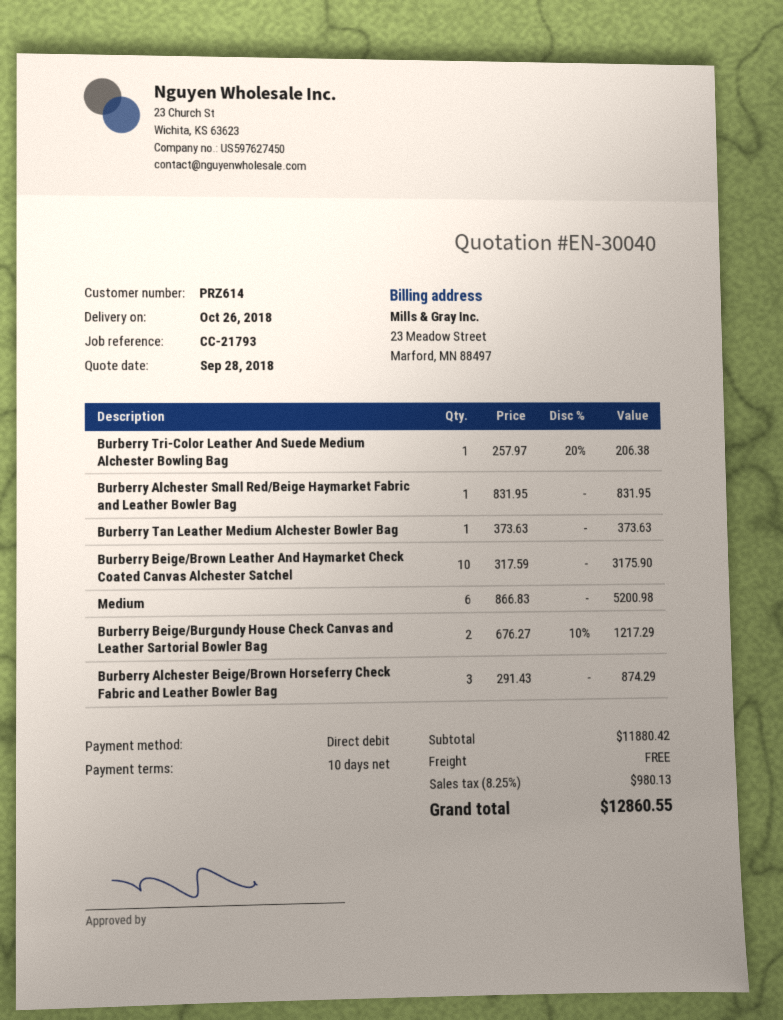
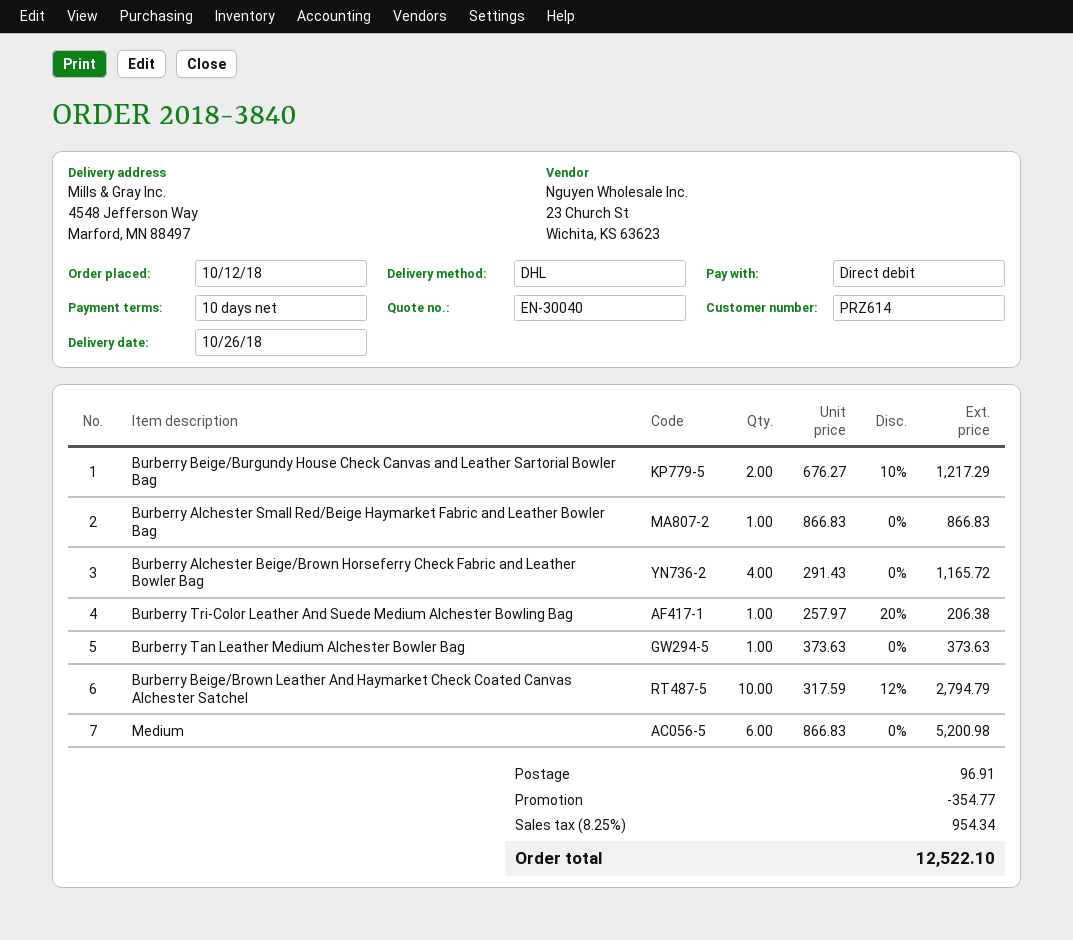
Burberry Alchester Small Red/Beige Haymarket Fabric and Leather Bowler Bag: 1 x 831.95 = 831.95 -> 1 x 866.83 = 866.83
Burberry Beige/Brown Leather And Haymarket Check Coated Canvas Alchester Satchel: 10 x 317.59 = 3175.90 -> 10 x 317.59 - 12% = 2794.79
Burberry Alchester Beige/Brown Horseferry Check Fabric and Leather Bowler Bag: 3 x 291.43 = 874.29 -> 4 x 291.43 = 1165.72
discount: none -> 354.77
shipping: 0.00 -> 96.91
tax: 8.25% = 980.13 -> 8.25% = 954.34
total: 12860.55 -> 12522.10

